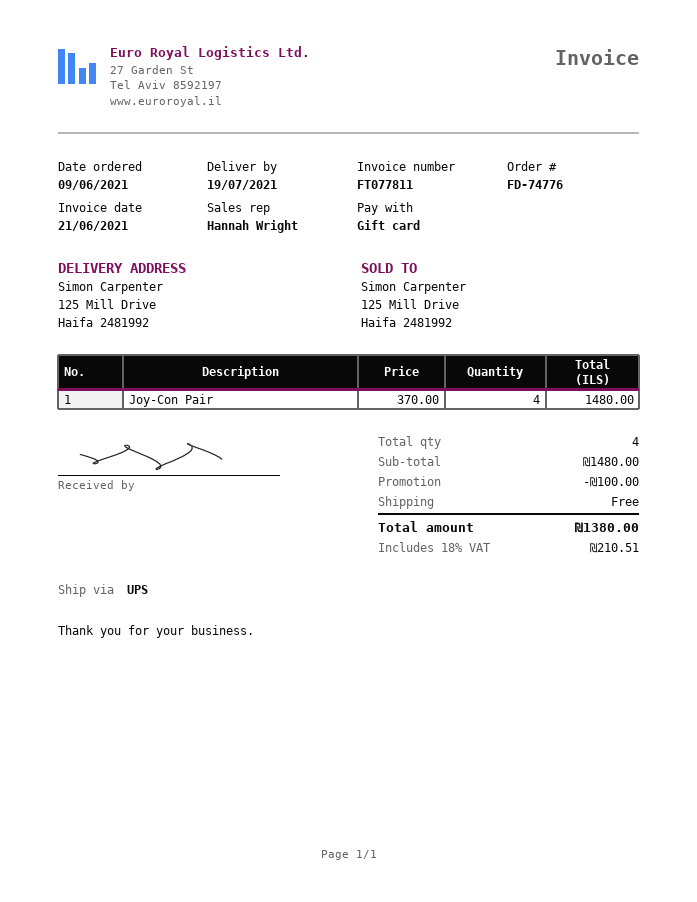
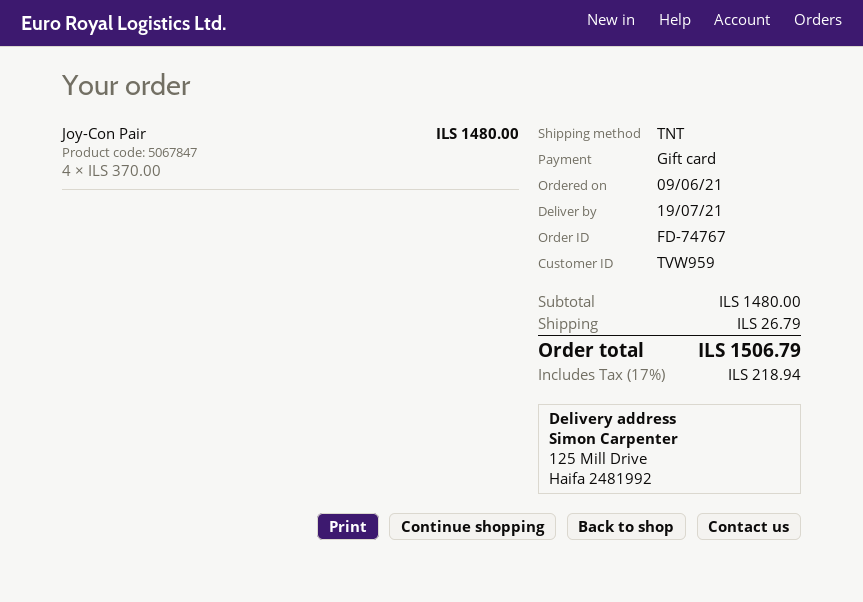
order number: FD-74776 -> FD-74767
shipping method: UPS -> TNT
discount: 100.00 -> none
shipping: 0.00 -> 26.79
tax: 18% = 210.51 -> 17% = 218.94
total: 1380.00 -> 1506.79

